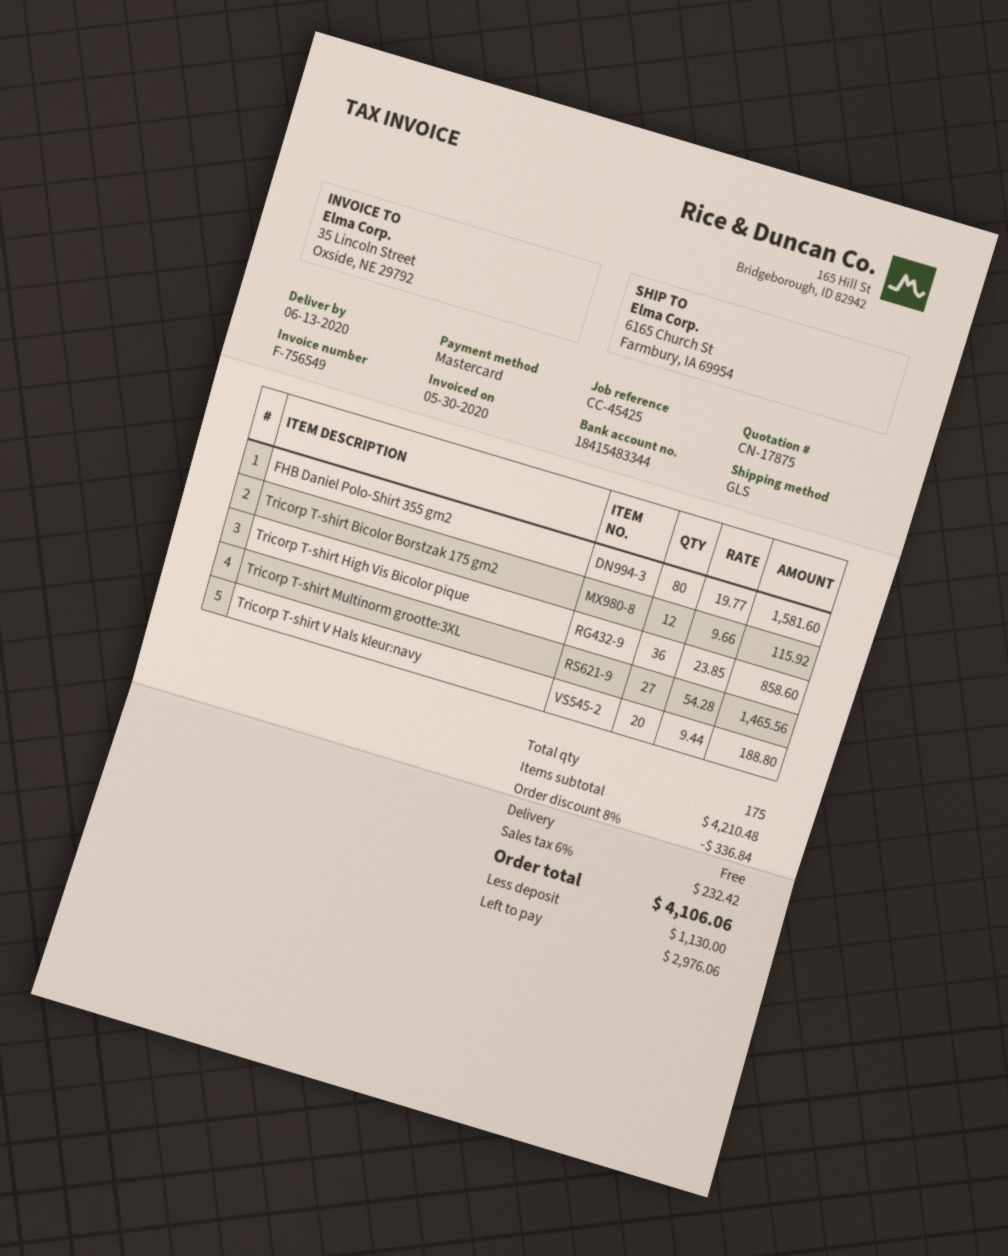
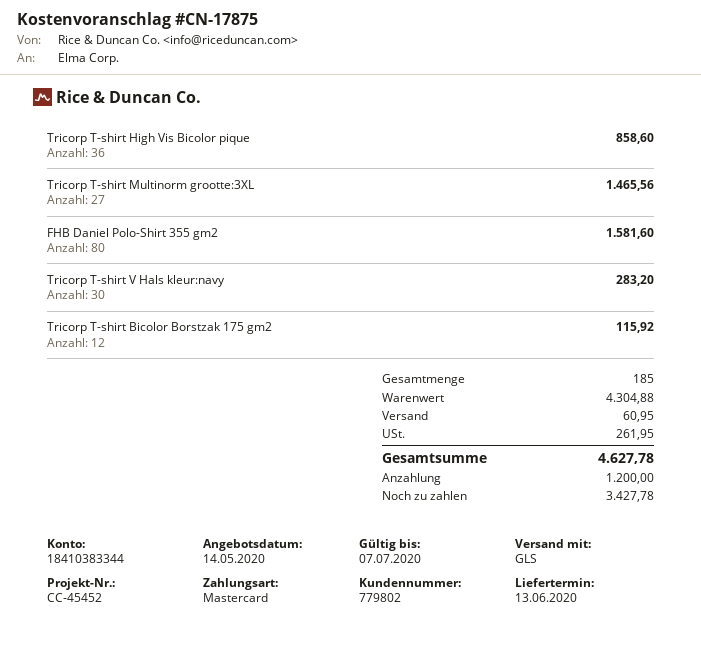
reference: CC-45425 -> CC-45452
bank account: 18415483344 -> 18410383344
Tricorp T-shirt V Hals kleur:navy: 20 for 188.80 -> 30 for 283.20
total quantity: 175 -> 185
subtotal: 4210.48 -> 4304.88
discount: 8% = 336.84 -> none
shipping: 0.00 -> 60.95
tax: 232.42 -> 261.95
total: 4106.06 -> 4627.78
deposit: 1130.00 -> 1200.00
balance: 2976.06 -> 3427.78

